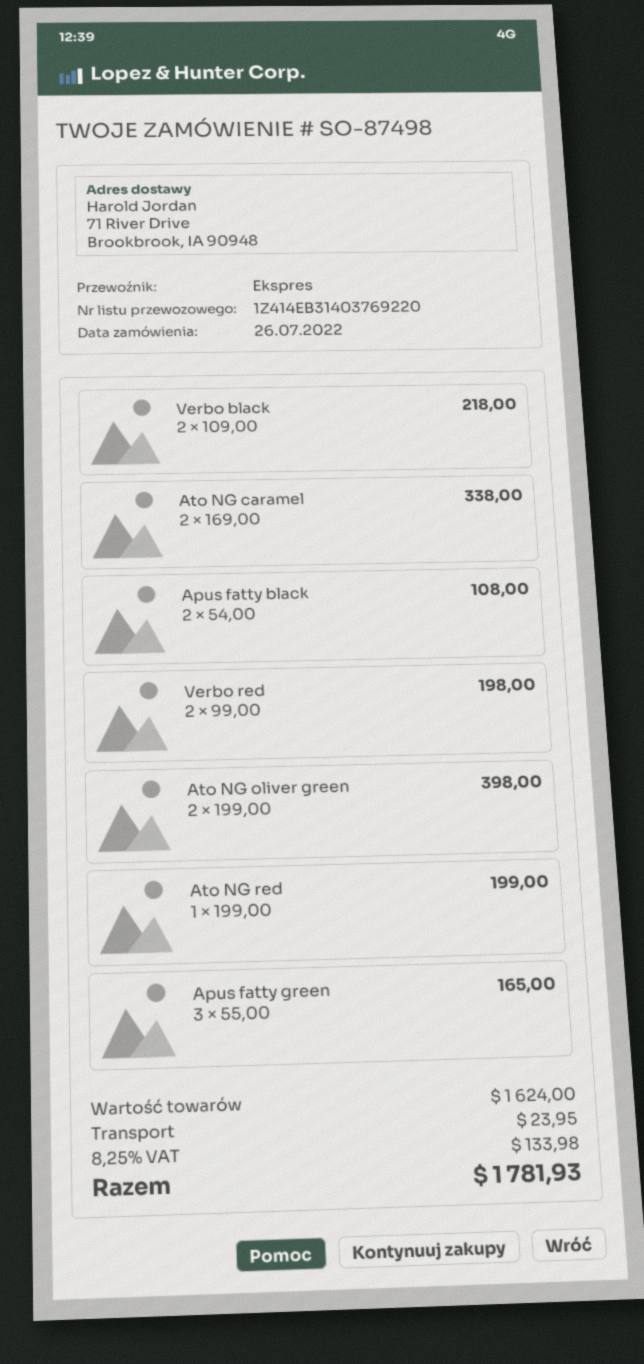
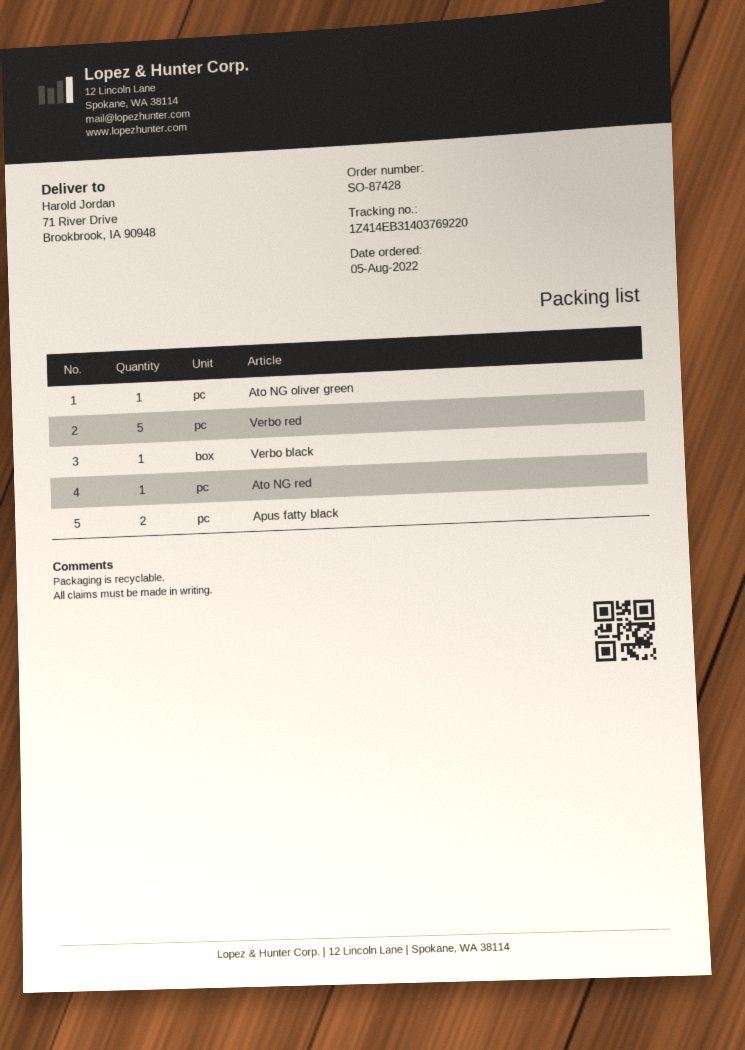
order number: SO-87498 -> SO-87428
order date: 2022-07-26 -> 2022-08-05
Verbo black: 2 -> 1
Ato NG caramel: 2 -> none
Verbo red: 2 -> 5
Ato NG oliver green: 2 -> 1
Apus fatty green: 3 -> none

